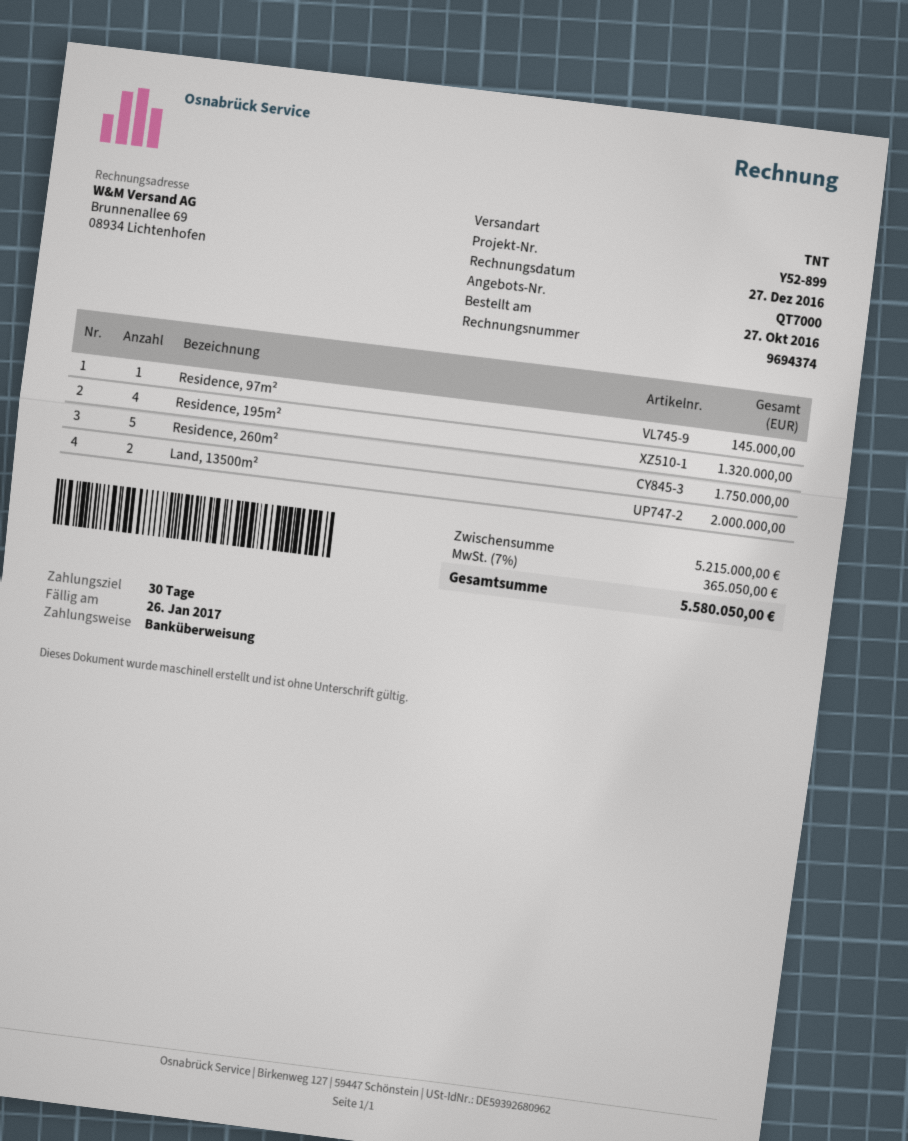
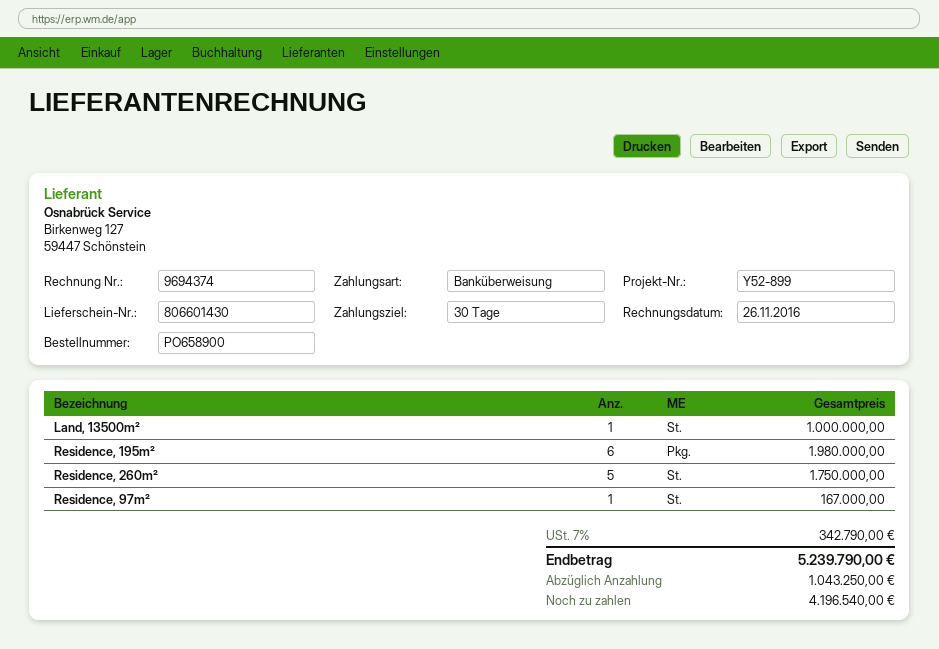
invoice date: 2016-12-27 -> 2016-11-26
Residence, 97m²: 1 for 145000.00 -> 1 for 167000.00
Residence, 195m²: 4 for 1320000.00 -> 6 for 1980000.00
Land, 13500m²: 2 for 2000000.00 -> 1 for 1000000.00
tax: 7% = 365050.00 -> 7% = 342790.00
total: 5580050.00 -> 5239790.00

